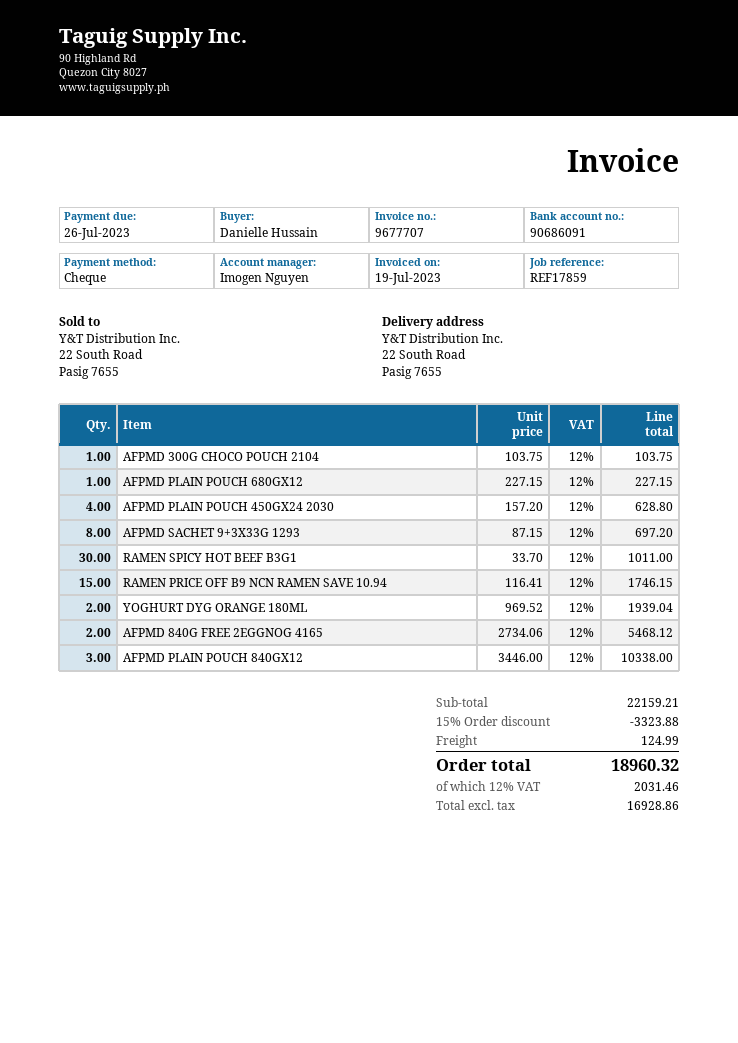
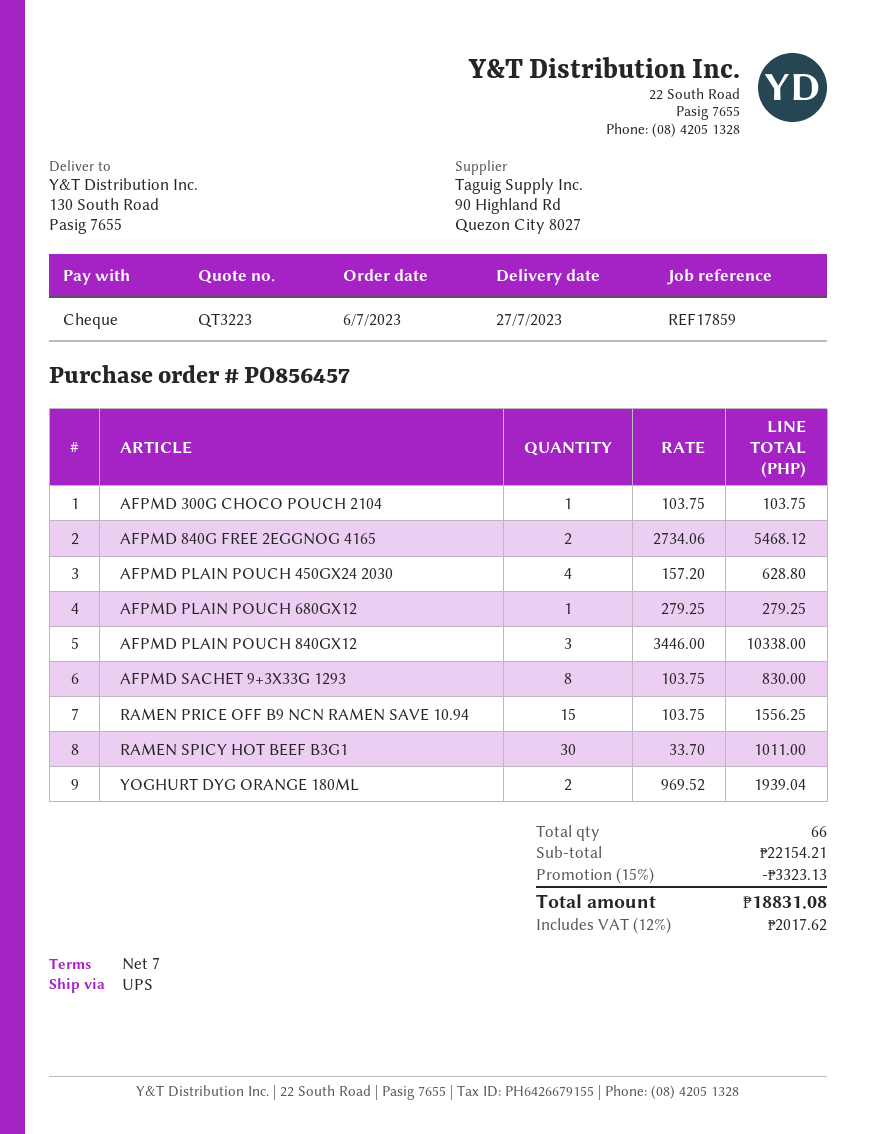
ship to: 22 South Road, Pasig 7655 -> 130 South Road, Pasig 7655
AFPMD PLAIN POUCH 680GX12: 1 x 227.15 = 227.15 -> 1 x 279.25 = 279.25
AFPMD SACHET 9+3X33G 1293: 8 x 87.15 = 697.20 -> 8 x 103.75 = 830.00
RAMEN PRICE OFF B9 NCN RAMEN SAVE 10.94: 15 x 116.41 = 1746.15 -> 15 x 103.75 = 1556.25
subtotal: 22159.21 -> 22154.21
discount: 15% = 3323.88 -> 15% = 3323.13
shipping: 124.99 -> none
tax: 12% = 2031.46 -> 12% = 2017.62
total: 18960.32 -> 18831.08

